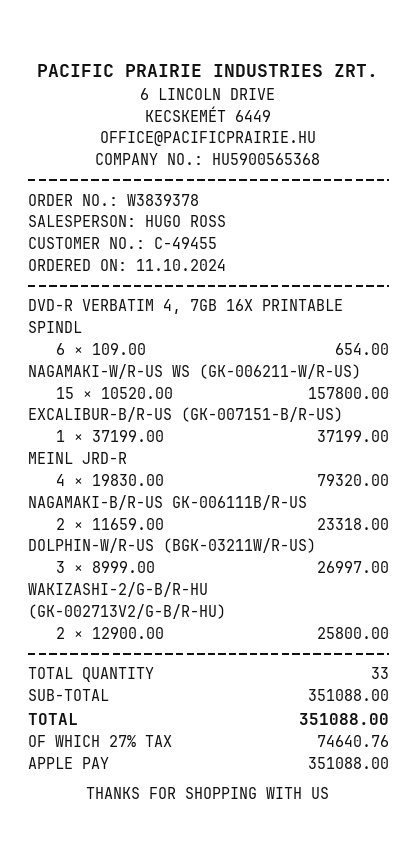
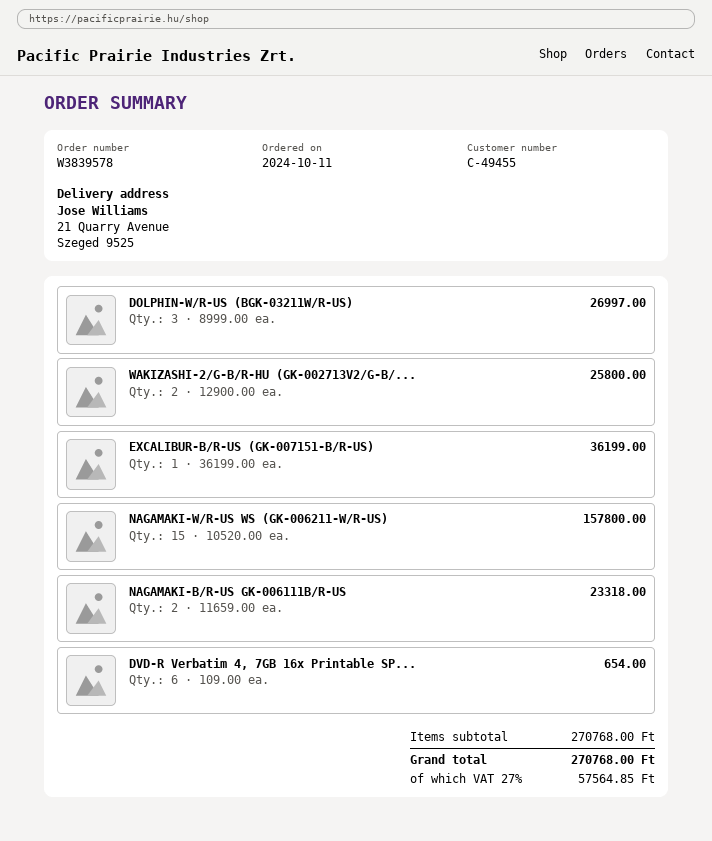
order number: W3839378 -> W3839578
EXCALIBUR-B/R-US (GK-007151-B/R-US): 1 x 37199.00 = 37199.00 -> 1 x 36199.00 = 36199.00
MEINL JRD-R: 4 x 19830.00 = 79320.00 -> none
subtotal: 351088.00 -> 270768.00
tax: 27% = 74640.76 -> 27% = 57564.85
total: 351088.00 -> 270768.00

